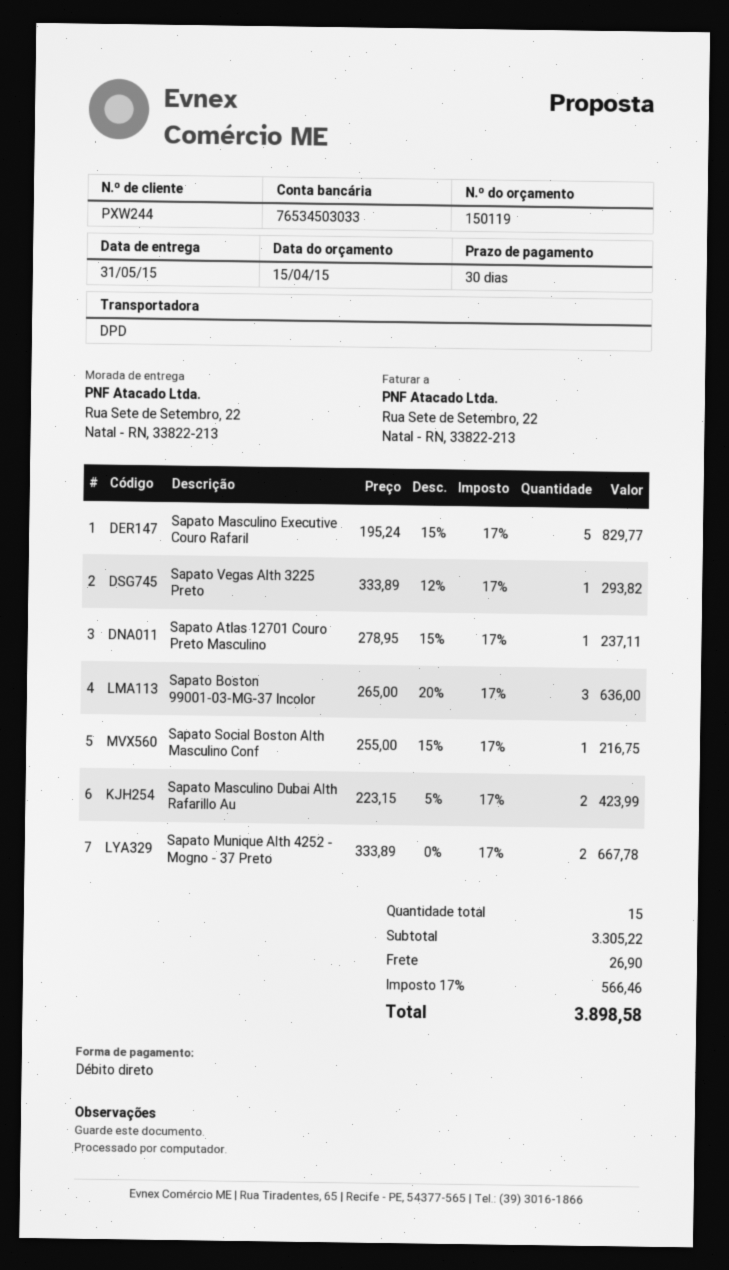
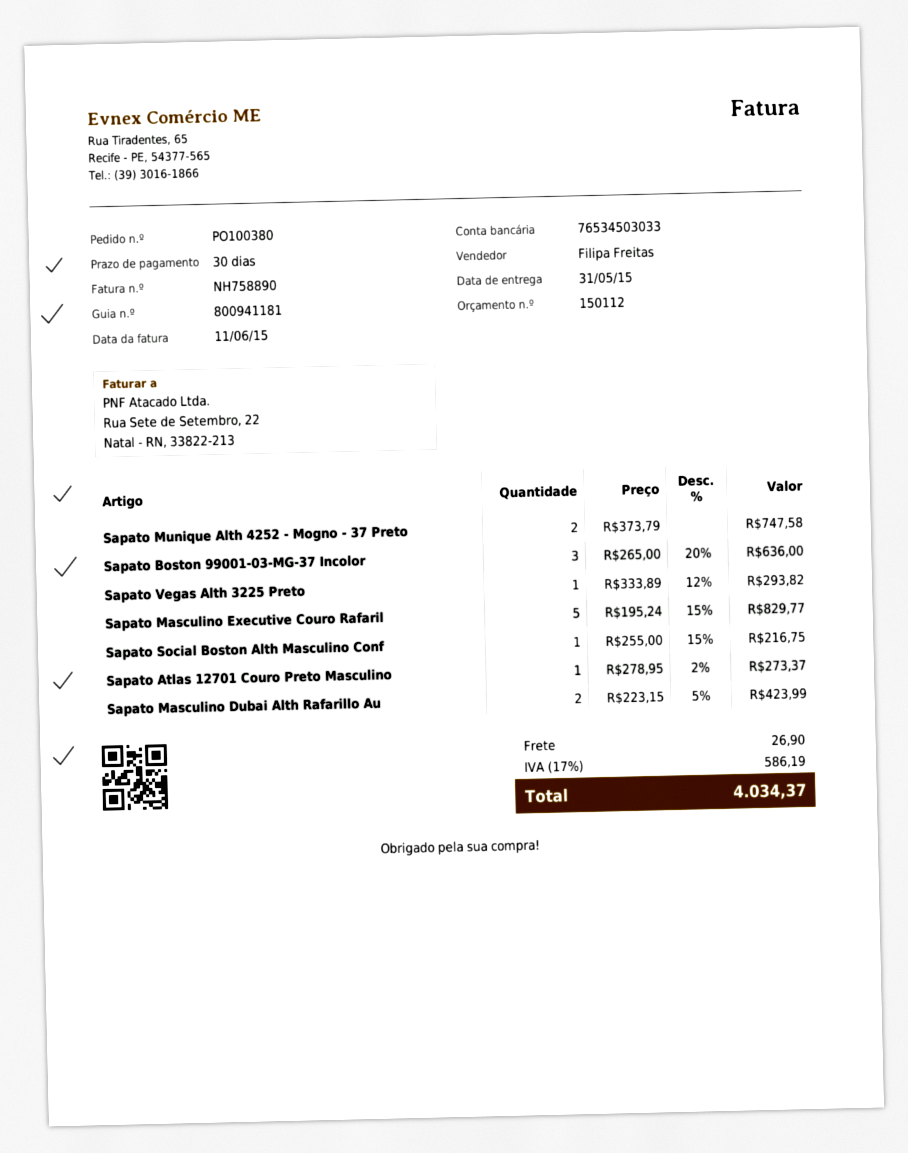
quote number: 150119 -> 150112
Sapato Atlas 12701 Couro Preto Masculino: 1 x 278.95 - 15% = 237.11 -> 1 x 278.95 - 2% = 273.37
Sapato Munique Alth 4252 - Mogno - 37 Preto: 2 x 333.89 = 667.78 -> 2 x 373.79 = 747.58
tax: 17% = 566.46 -> 17% = 586.19
total: 3898.58 -> 4034.37

